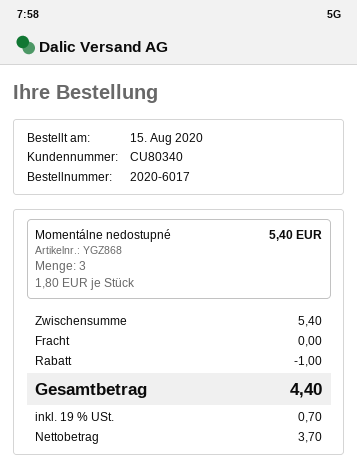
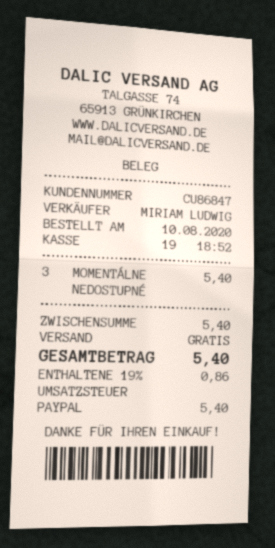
order date: 2020-08-15 -> 2020-08-10
customer number: CU80340 -> CU86847
discount: 1.00 -> none
tax: 19% = 0.70 -> 19% = 0.86
total: 4.40 -> 5.40

